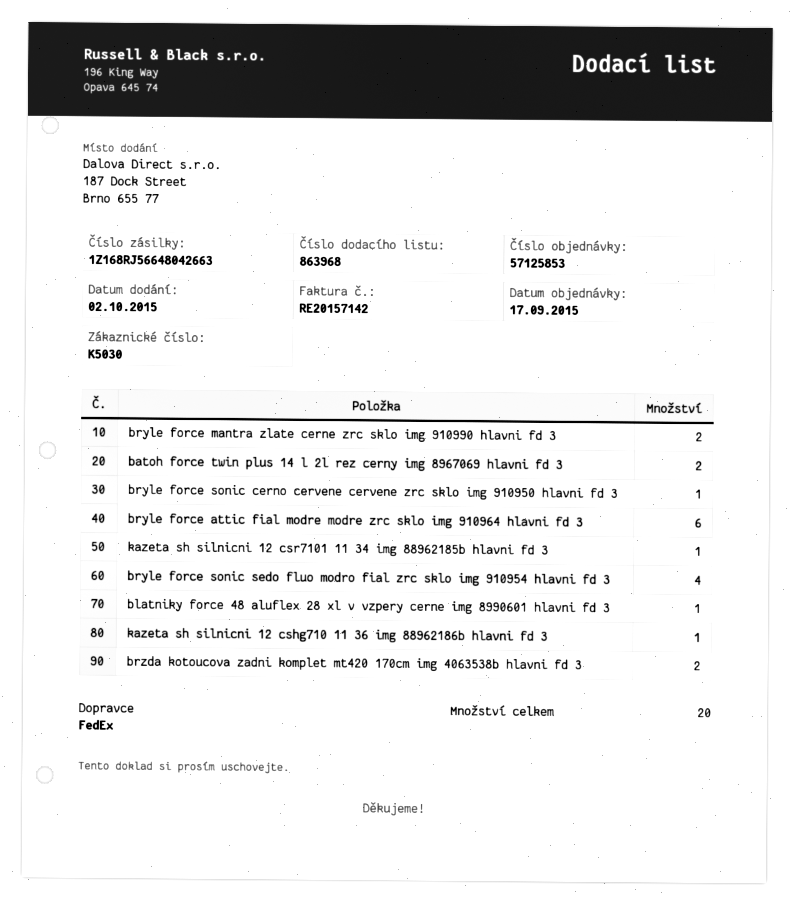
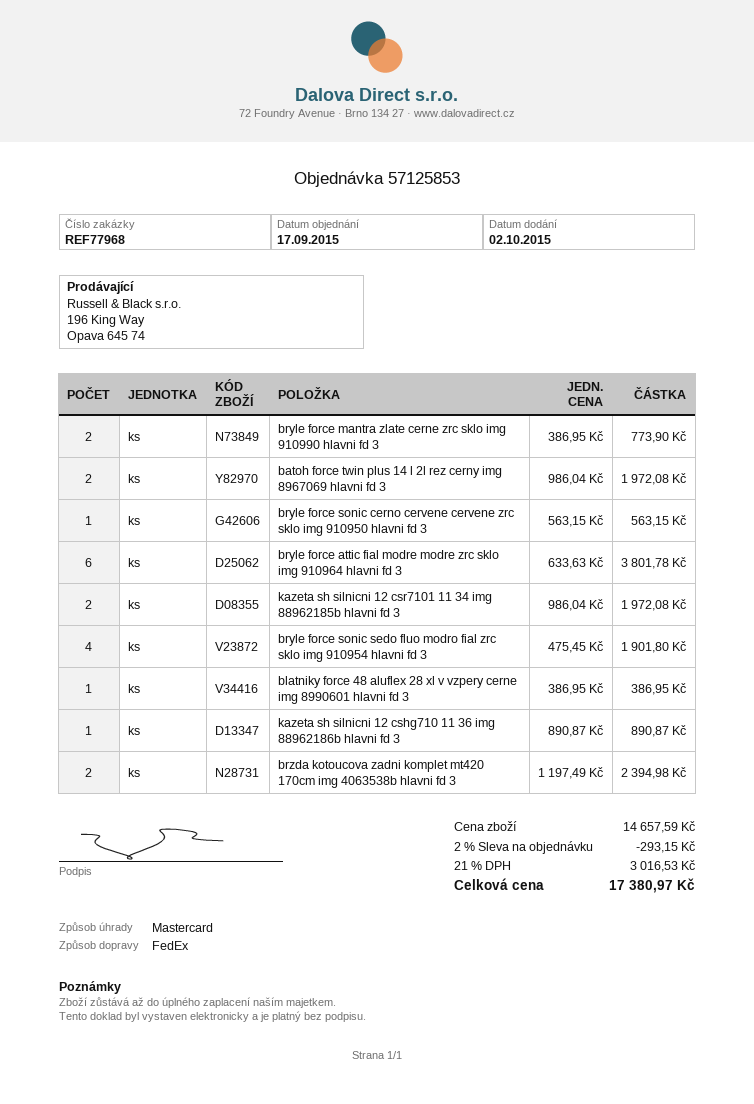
kazeta sh silnicni 12 csr7101 11 34 img 88962185b hlavni fd 3: 1 -> 2

